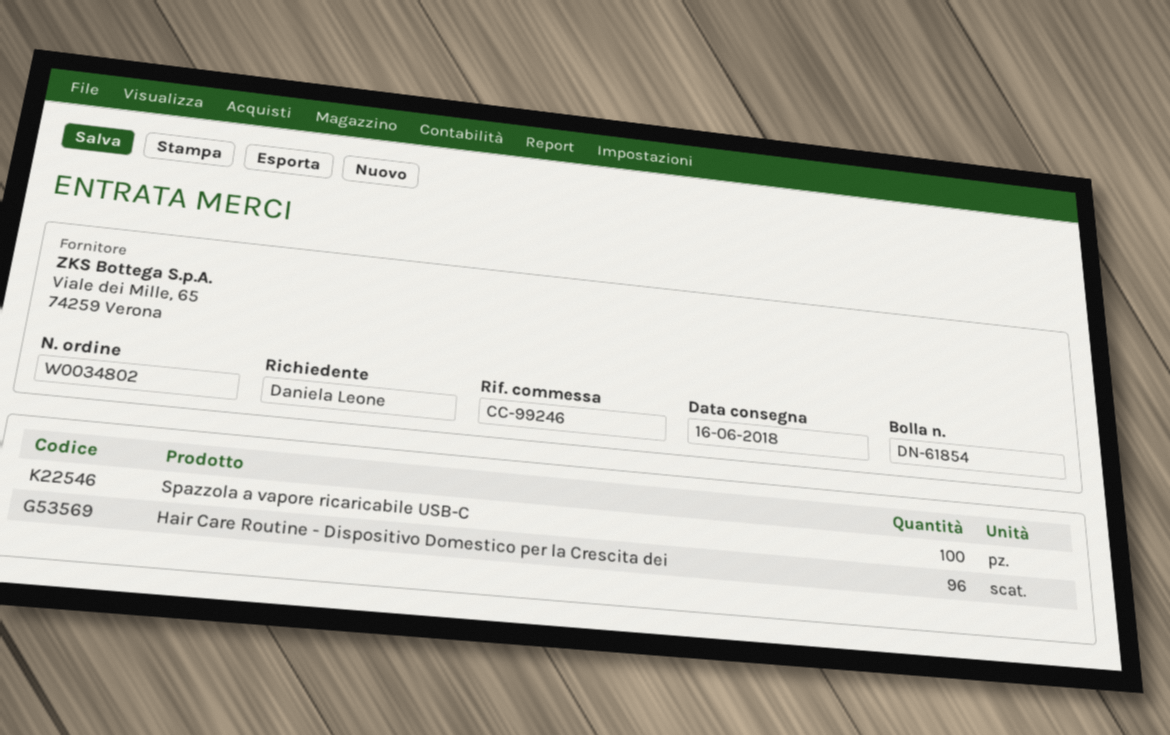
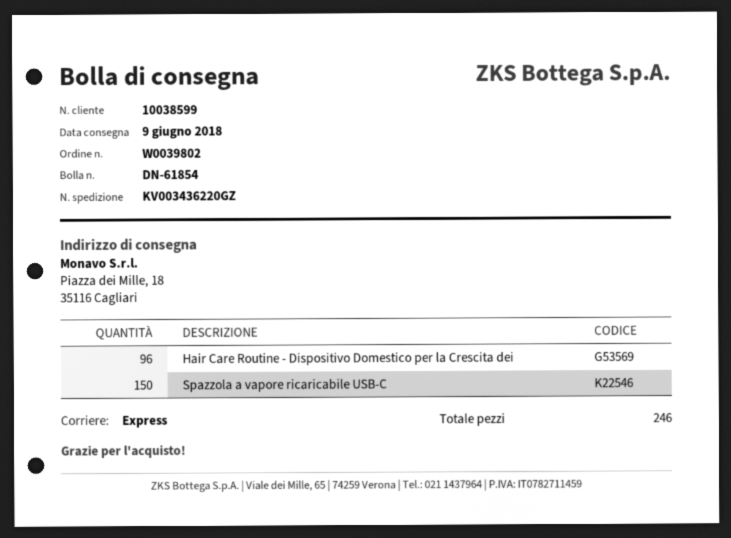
order number: W0034802 -> W0039802
delivery date: 2018-06-16 -> 2018-06-09
Spazzola a vapore ricaricabile USB-C: 100 -> 150

